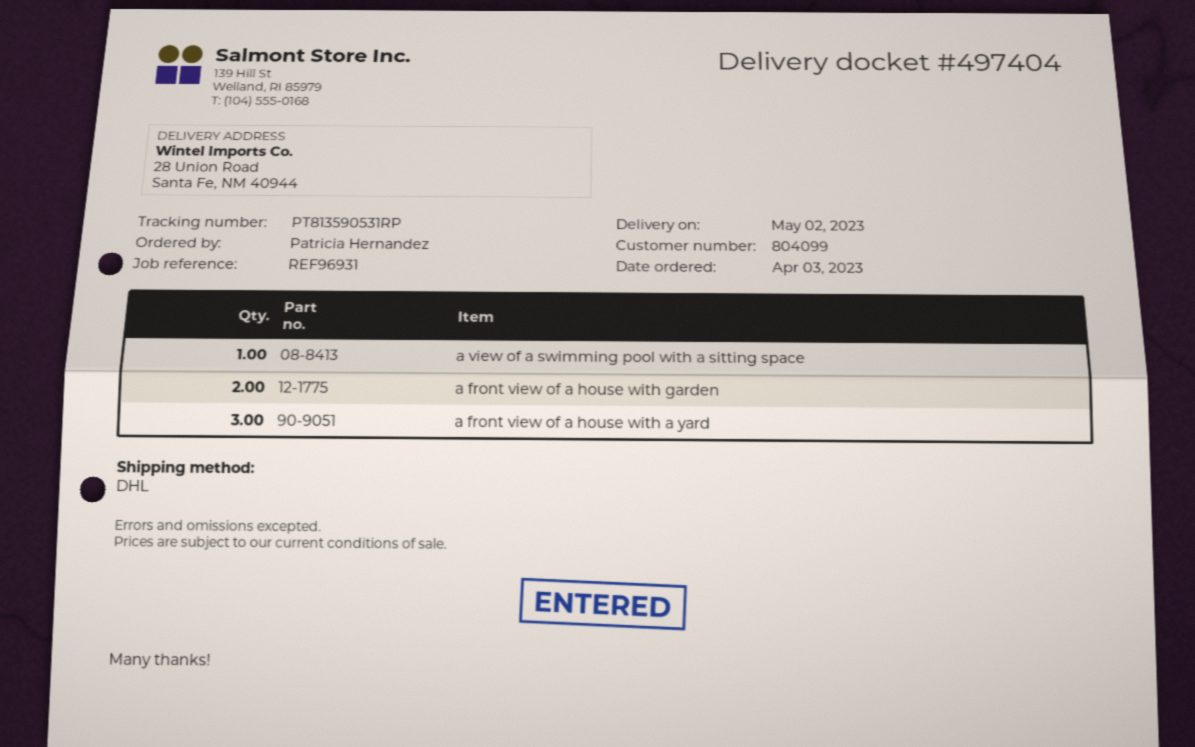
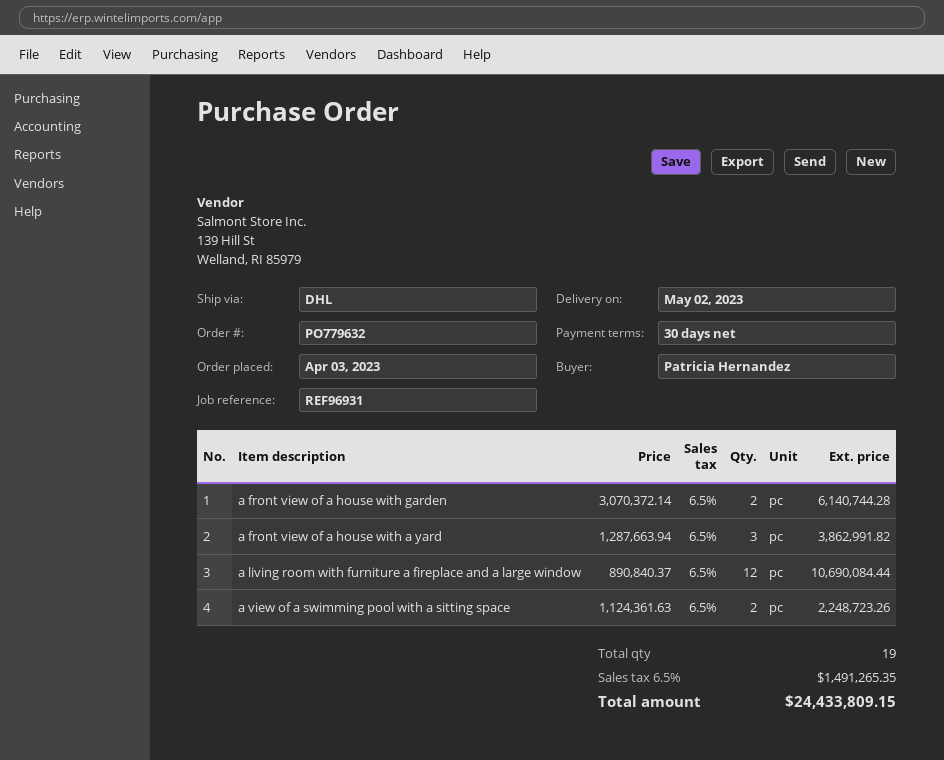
a view of a swimming pool with a sitting space: 1 -> 2
a living room with furniture a fireplace and a large window: none -> 12

